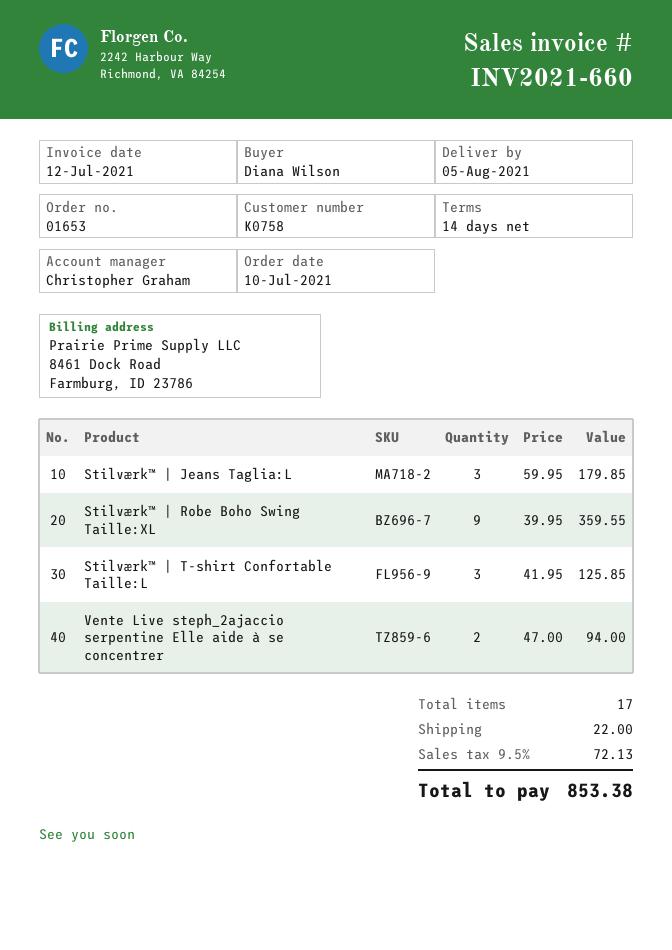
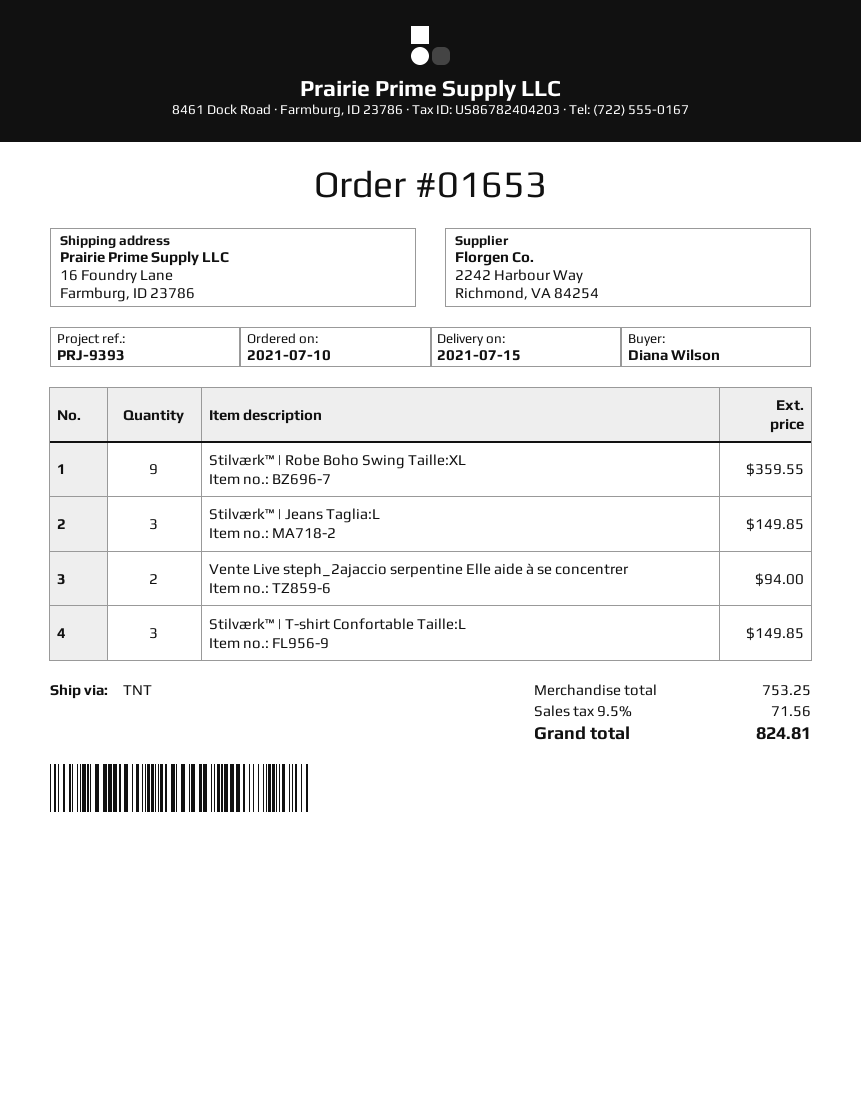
delivery date: 2021-08-05 -> 2021-07-15
Stilværk™ | Jeans Taglia:L: 3 for 179.85 -> 3 for 149.85
Stilværk™ | T-shirt Confortable Taille:L: 3 for 125.85 -> 3 for 149.85
shipping: 22.00 -> none
tax: 9.5% = 72.13 -> 9.5% = 71.56
total: 853.38 -> 824.81

